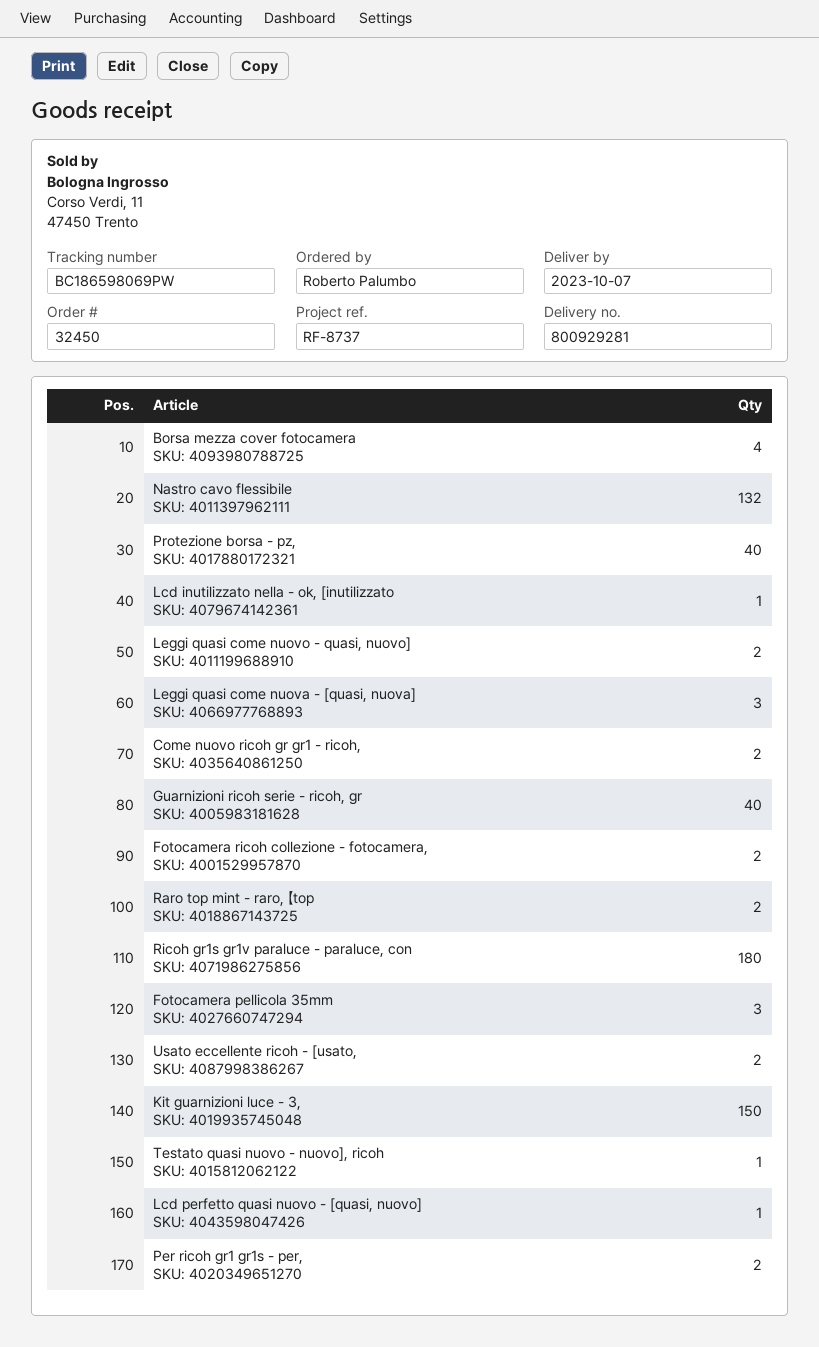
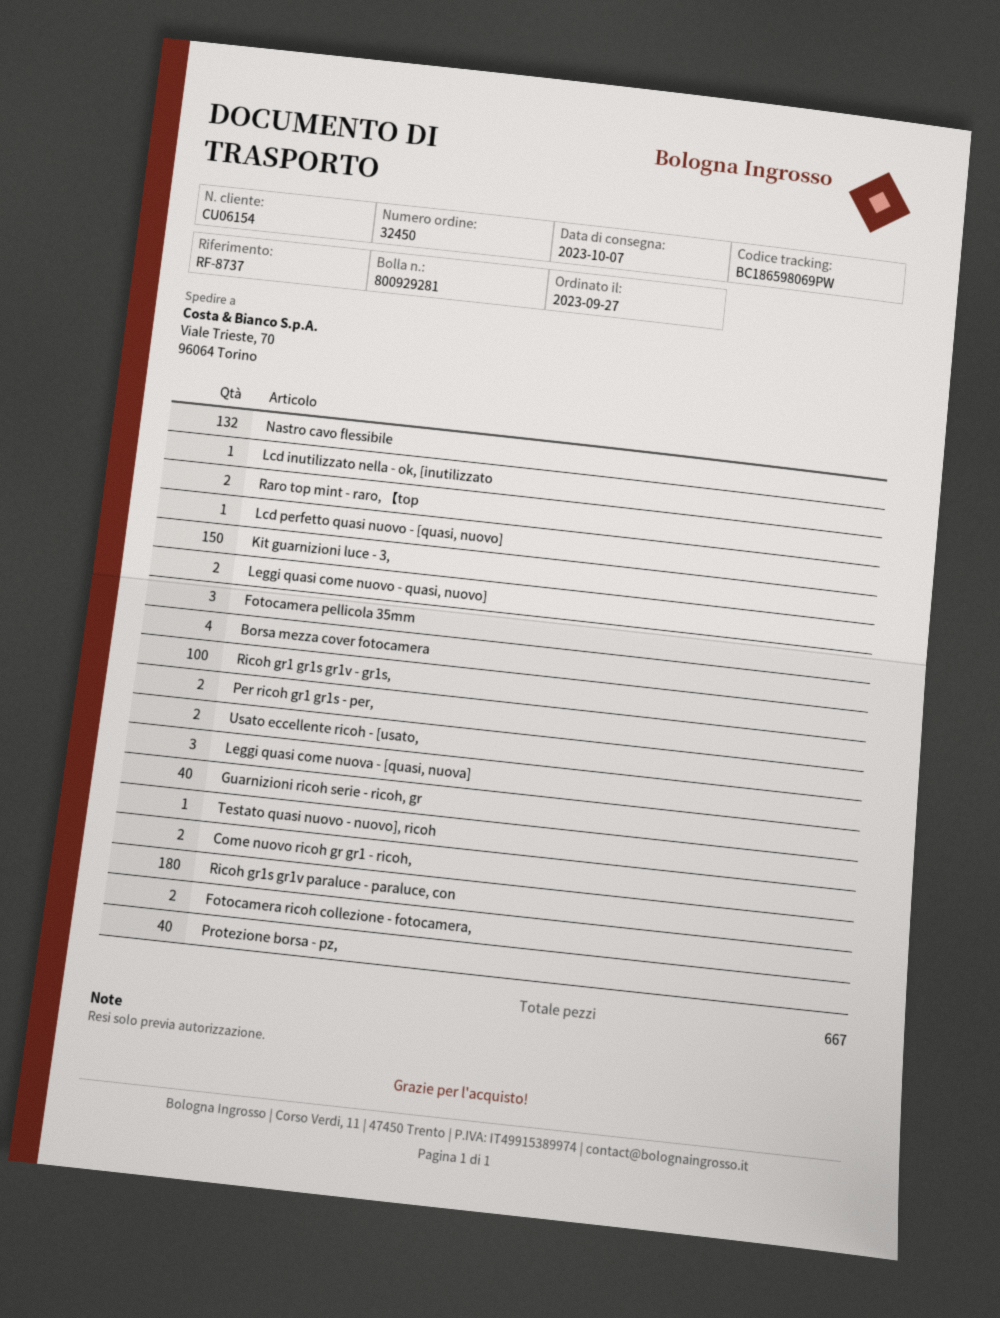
Ricoh gr1 gr1s gr1v - gr1s,: none -> 100

